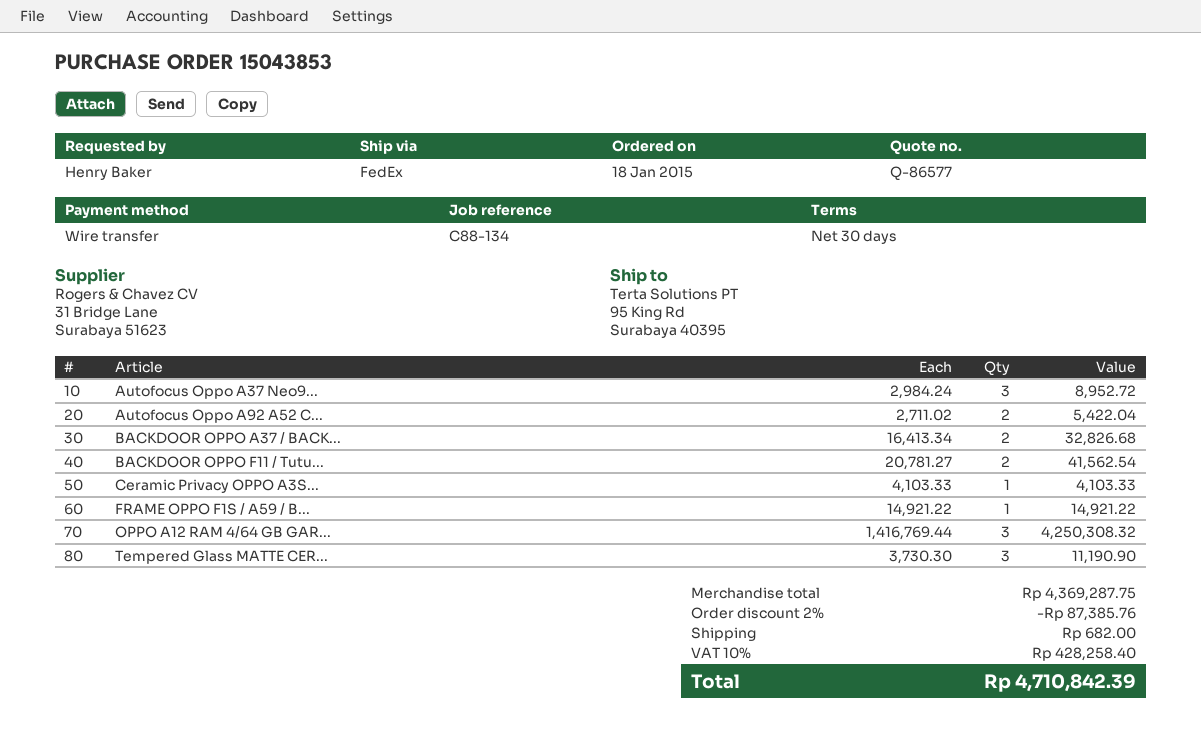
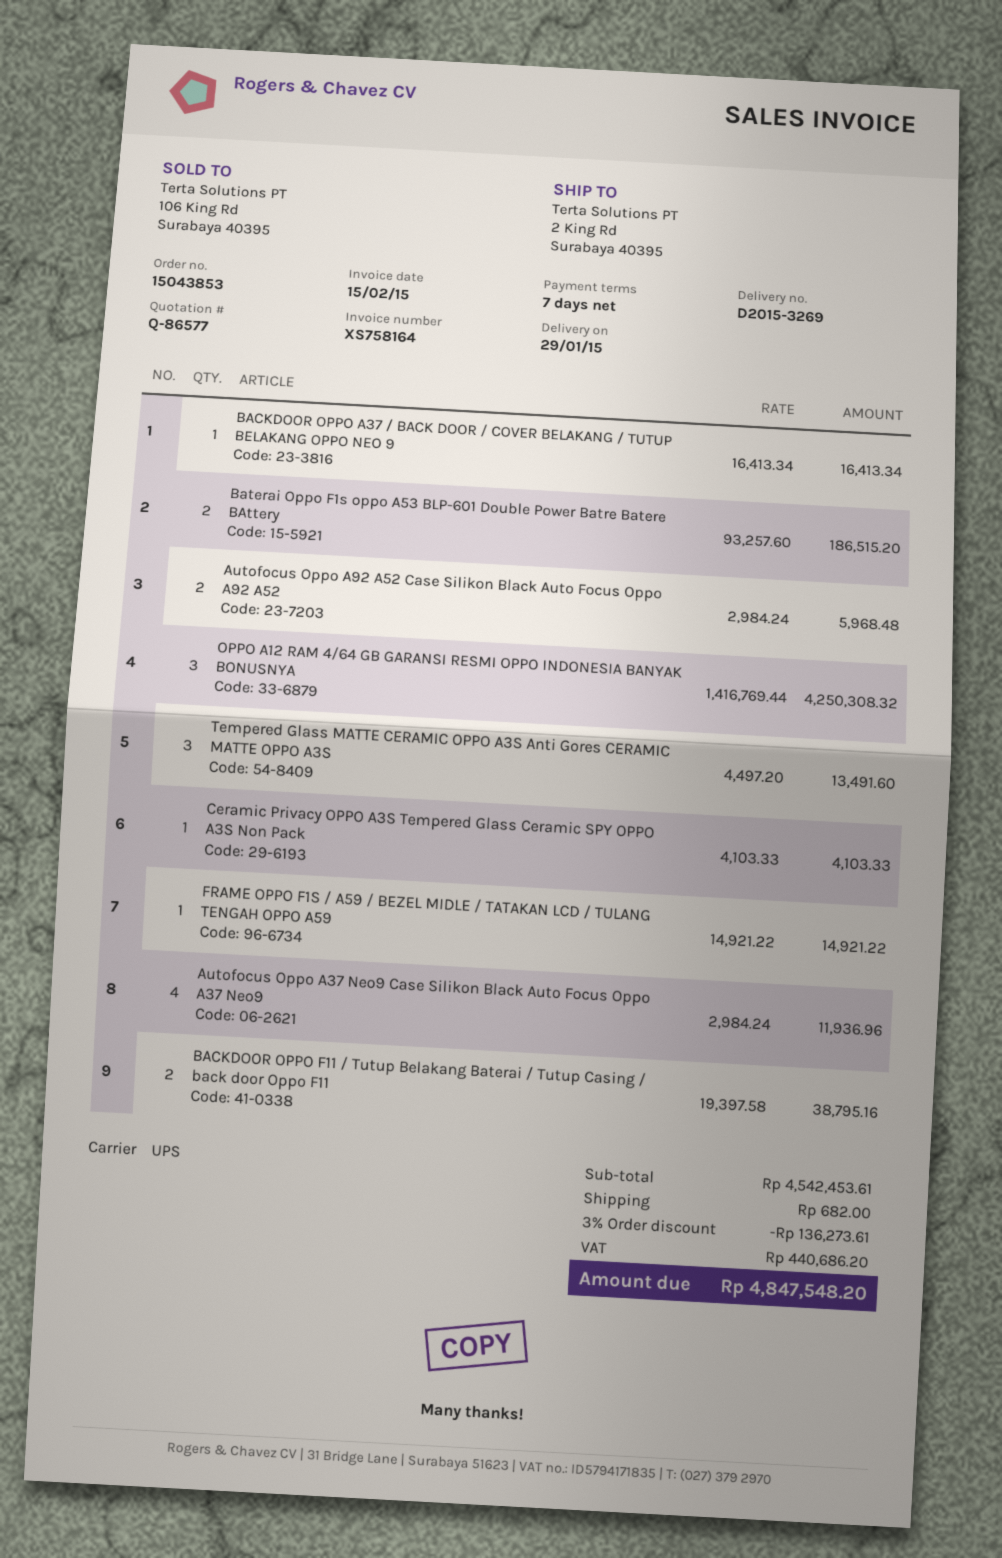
payment terms: 30 days -> 7 days
shipping method: FedEx -> UPS
ship to: 95 King Rd, Surabaya 40395 -> 2 King Rd, Surabaya 40395
Autofocus Oppo A37 Neo9...: 3 x 2984.24 = 8952.72 -> 4 x 2984.24 = 11936.96
Autofocus Oppo A92 A52 C...: 2 x 2711.02 = 5422.04 -> 2 x 2984.24 = 5968.48
BACKDOOR OPPO A37 / BACK...: 2 x 16413.34 = 32826.68 -> 1 x 16413.34 = 16413.34
BACKDOOR OPPO F11 / Tutu...: 2 x 20781.27 = 41562.54 -> 2 x 19397.58 = 38795.16
Tempered Glass MATTE CER...: 3 x 3730.30 = 11190.90 -> 3 x 4497.20 = 13491.60
Baterai Oppo F1s oppo A53 BLP-601 Double Power Batre Batere BAttery: none -> 2 x 93257.60 = 186515.20
subtotal: 4369287.75 -> 4542453.61
discount: 2% = 87385.76 -> 3% = 136273.61
tax: 428258.40 -> 440686.20
total: 4710842.39 -> 4847548.20

